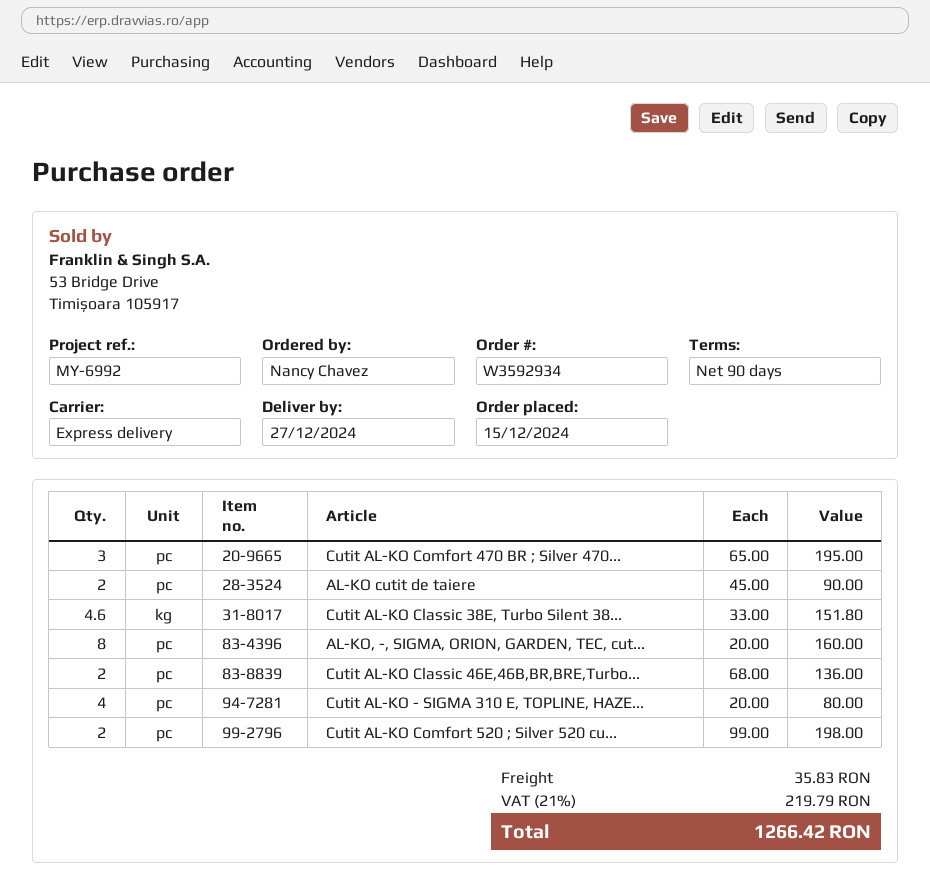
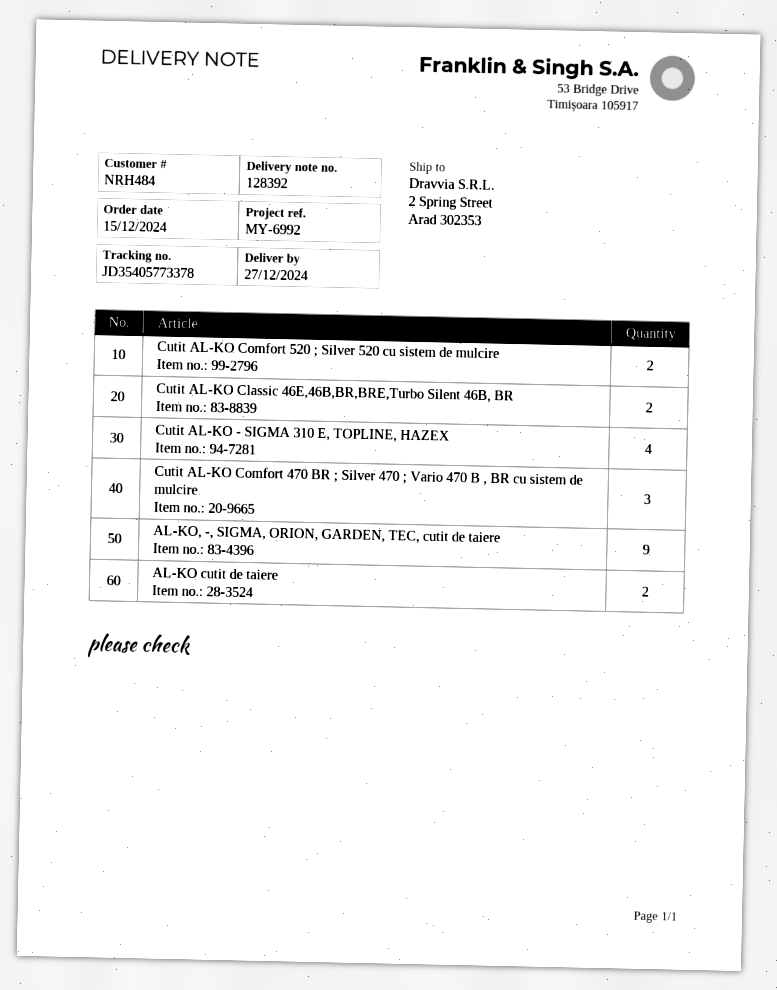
Cutit AL-KO Classic 38E, Turbo Silent 38...: 4.6 -> none
AL-KO, -, SIGMA, ORION, GARDEN, TEC, cut...: 8 -> 9

